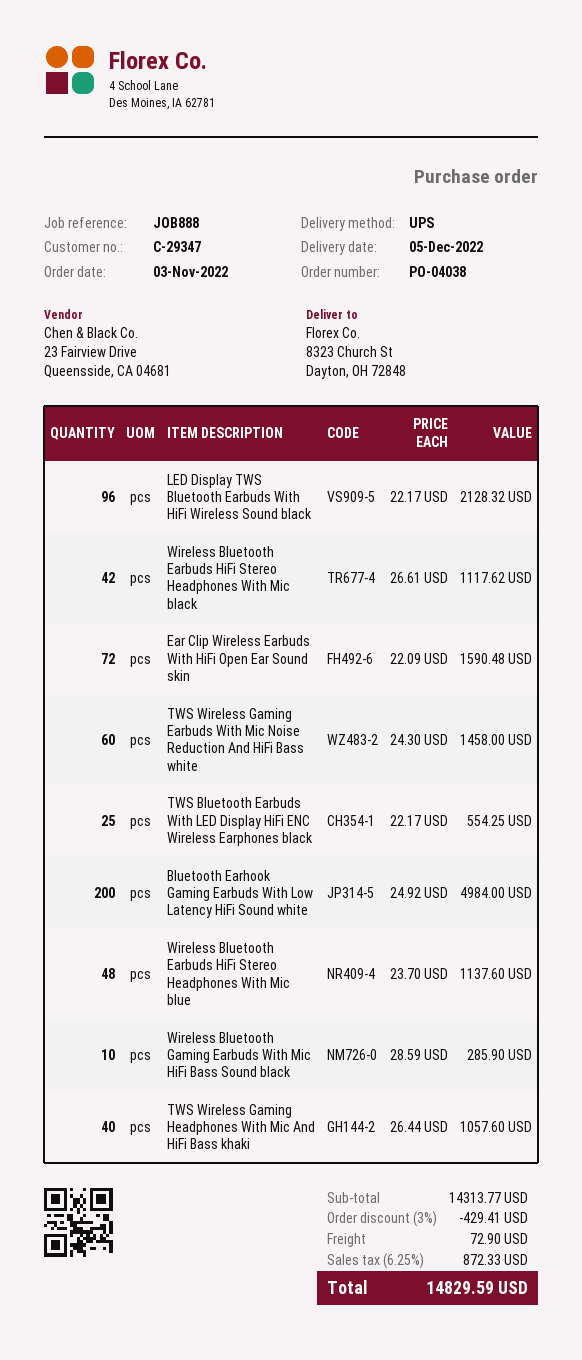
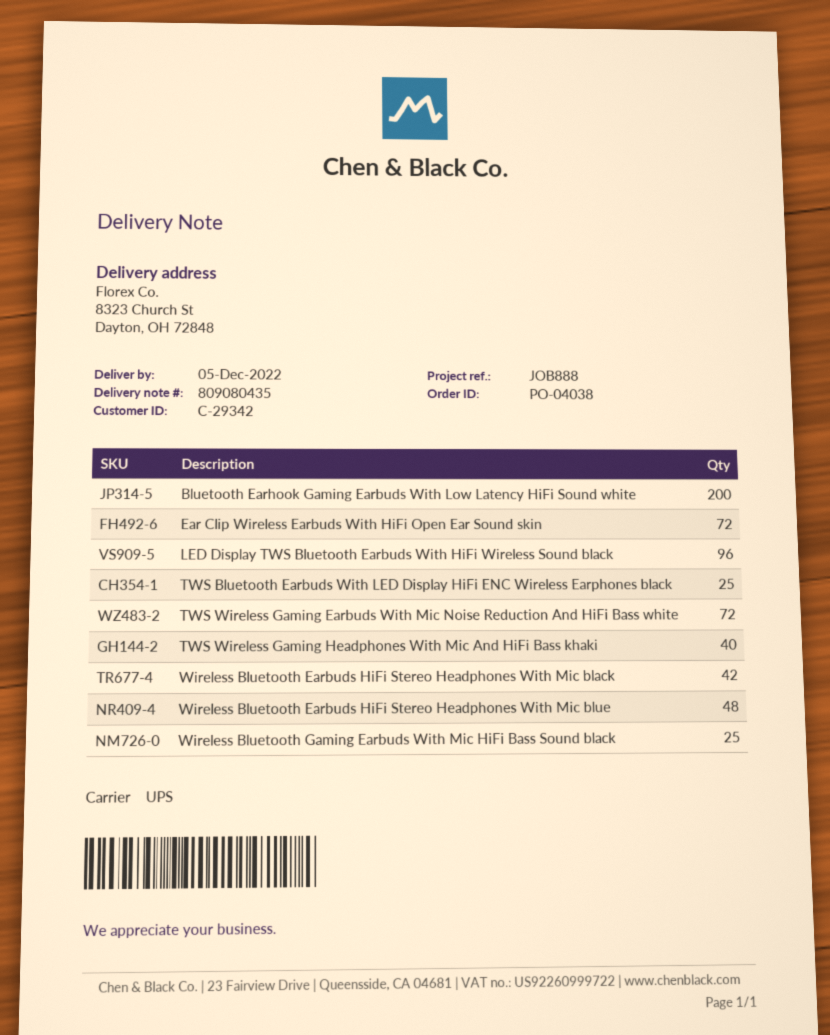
customer number: C-29347 -> C-29342
TWS Wireless Gaming Earbuds With Mic Noise Reduction And HiFi Bass white: 60 -> 72
Wireless Bluetooth Gaming Earbuds With Mic HiFi Bass Sound black: 10 -> 25

